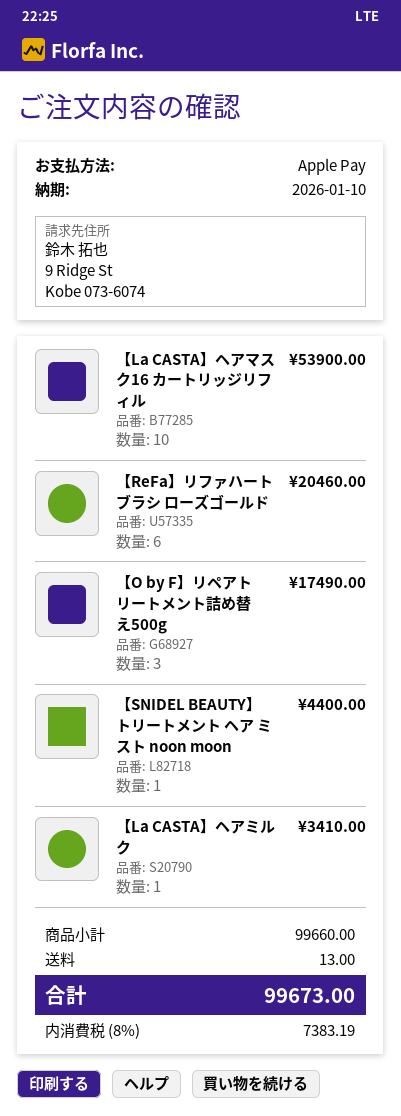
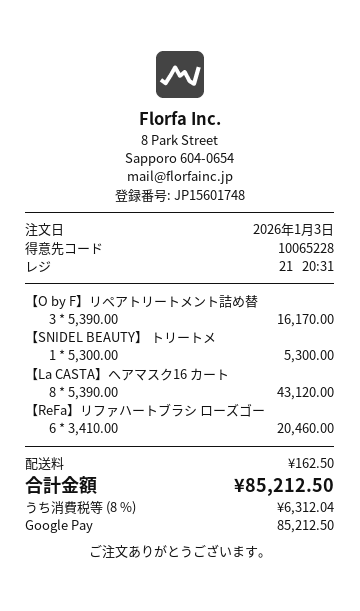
payment method: Apple Pay -> Google Pay
【La CASTA】ヘアマスク16 カートリッジリフィル: 10 for 53900.00 -> 8 for 43120.00
【O by F】リペアトリートメント詰め替え500g: 3 for 17490.00 -> 3 for 16170.00
【SNIDEL BEAUTY】 トリートメント ヘア ミスト noon moon: 1 for 4400.00 -> 1 for 5300.00
【La CASTA】ヘアミルク: 1 for 3410.00 -> none
shipping: 13.00 -> 162.50
tax: 8% = 7383.19 -> 8% = 6312.04
total: 99673.00 -> 85212.50

